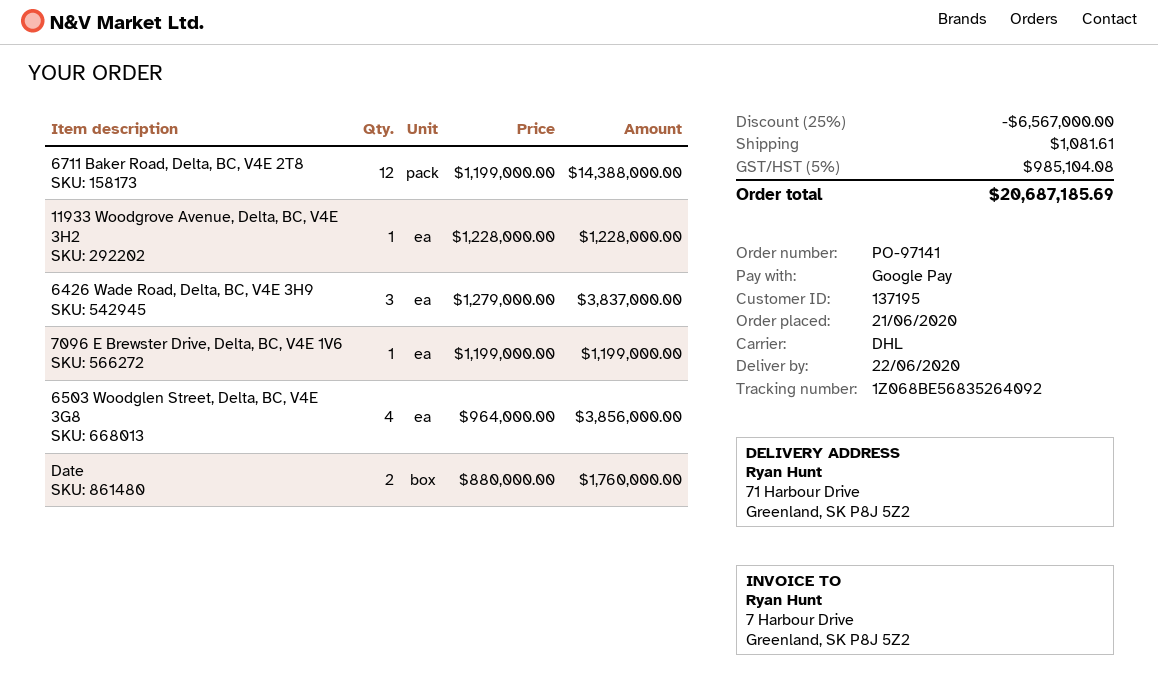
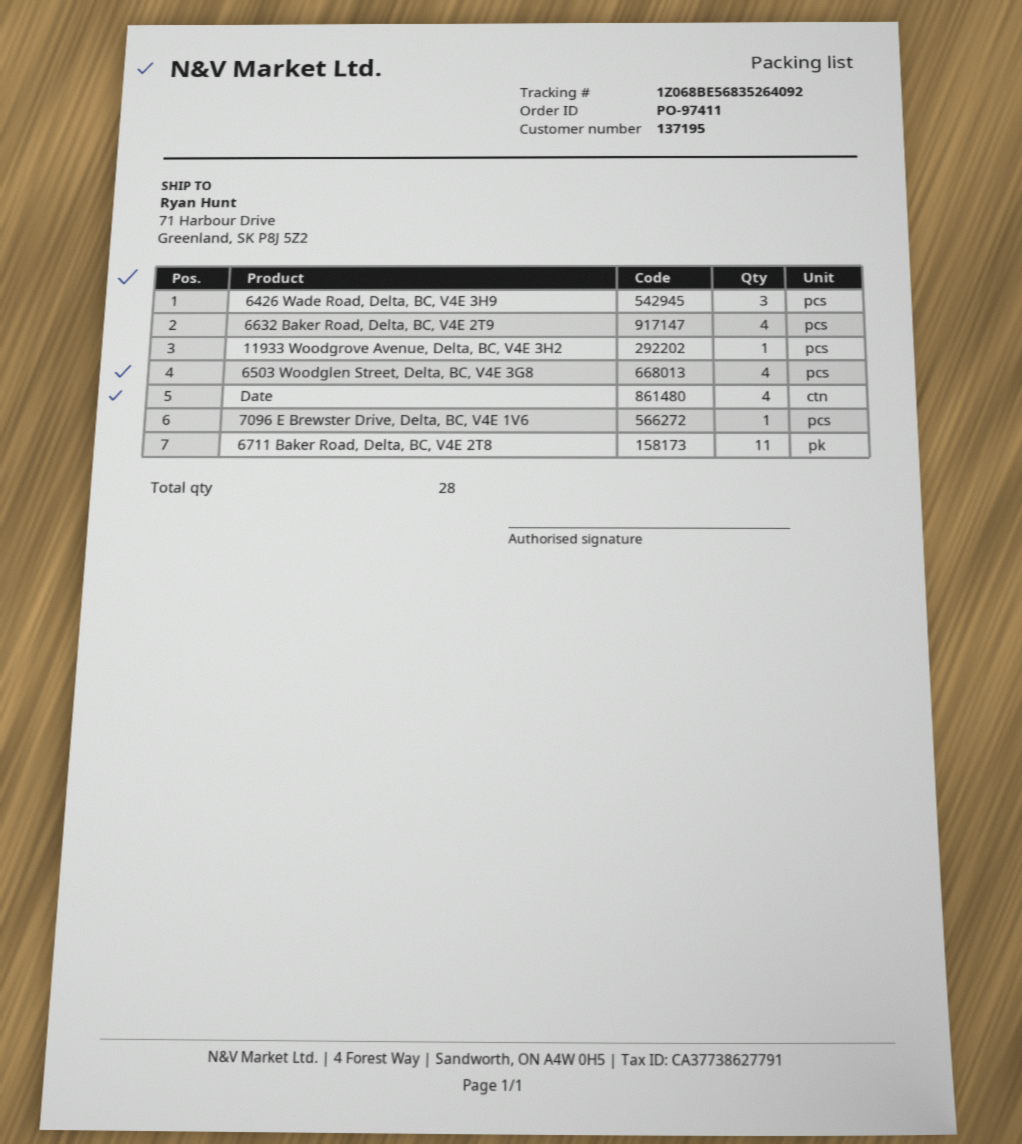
order number: PO-97141 -> PO-97411
6711 Baker Road, Delta, BC, V4E 2T8: 12 -> 11
Date: 2 -> 4
6632 Baker Road, Delta, BC, V4E 2T9: none -> 4

